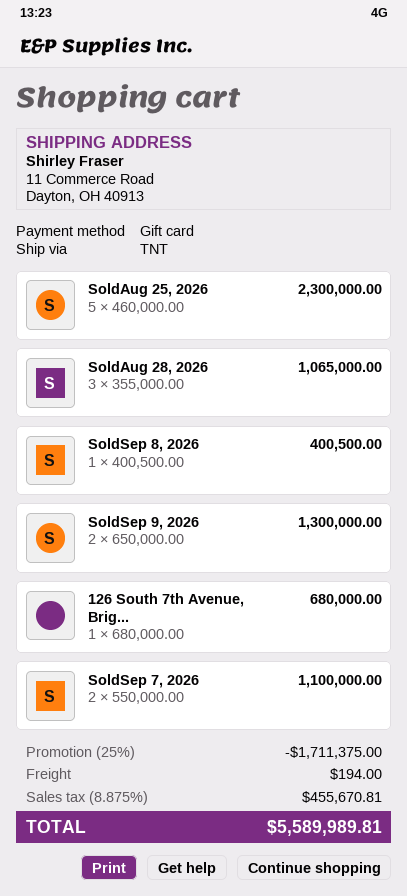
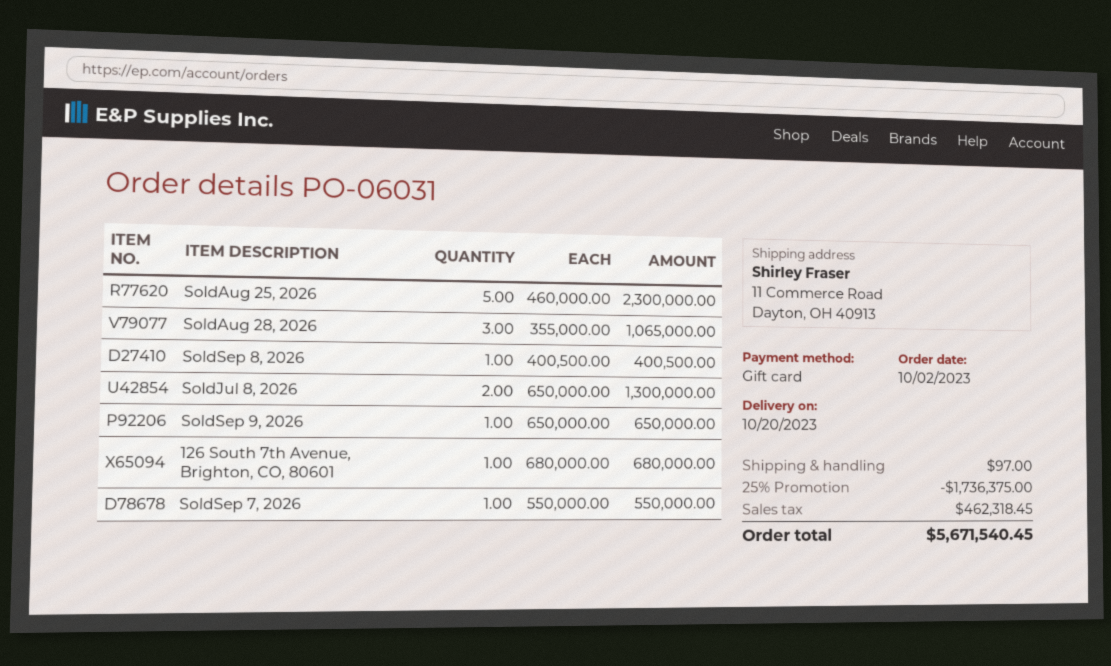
SoldSep 9, 2026: 2 x 650000.00 = 1300000.00 -> 1 x 650000.00 = 650000.00
SoldSep 7, 2026: 2 x 550000.00 = 1100000.00 -> 1 x 550000.00 = 550000.00
SoldJul 8, 2026: none -> 2 x 650000.00 = 1300000.00
discount: 25% = 1711375.00 -> 25% = 1736375.00
shipping: 194.00 -> 97.00
tax: 455670.81 -> 462318.45
total: 5589989.81 -> 5671540.45

